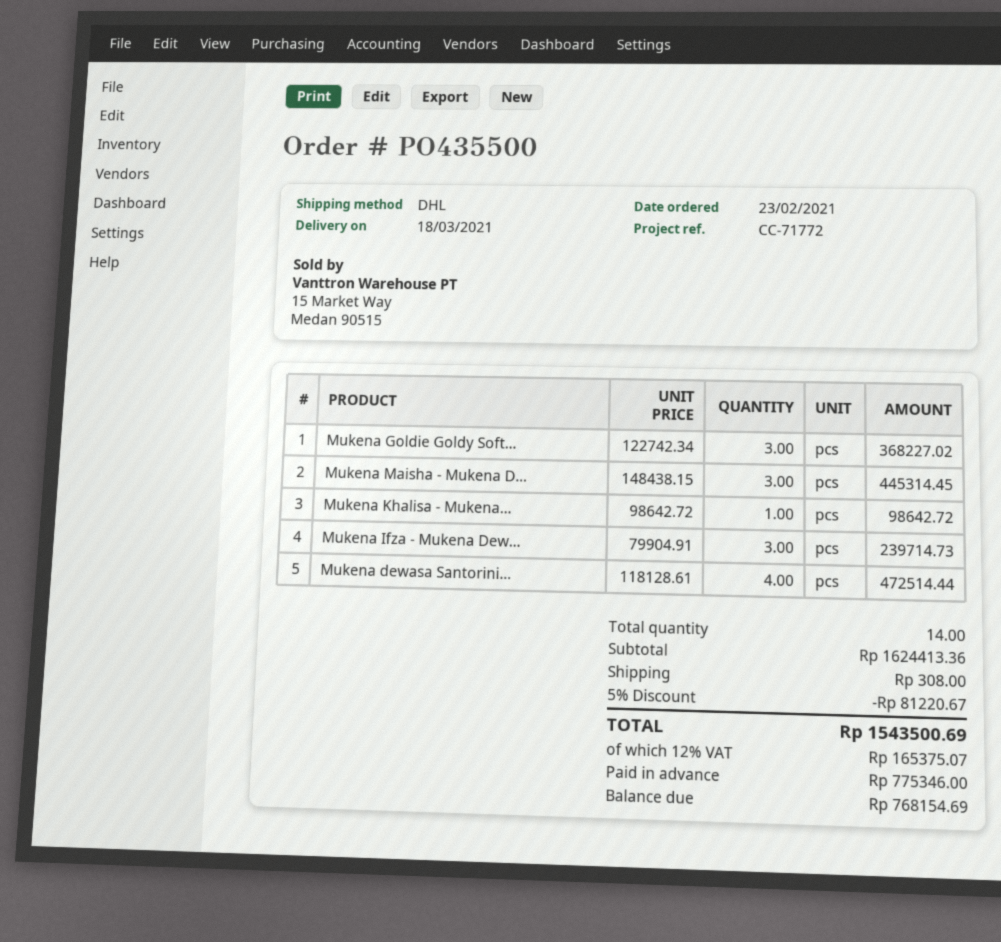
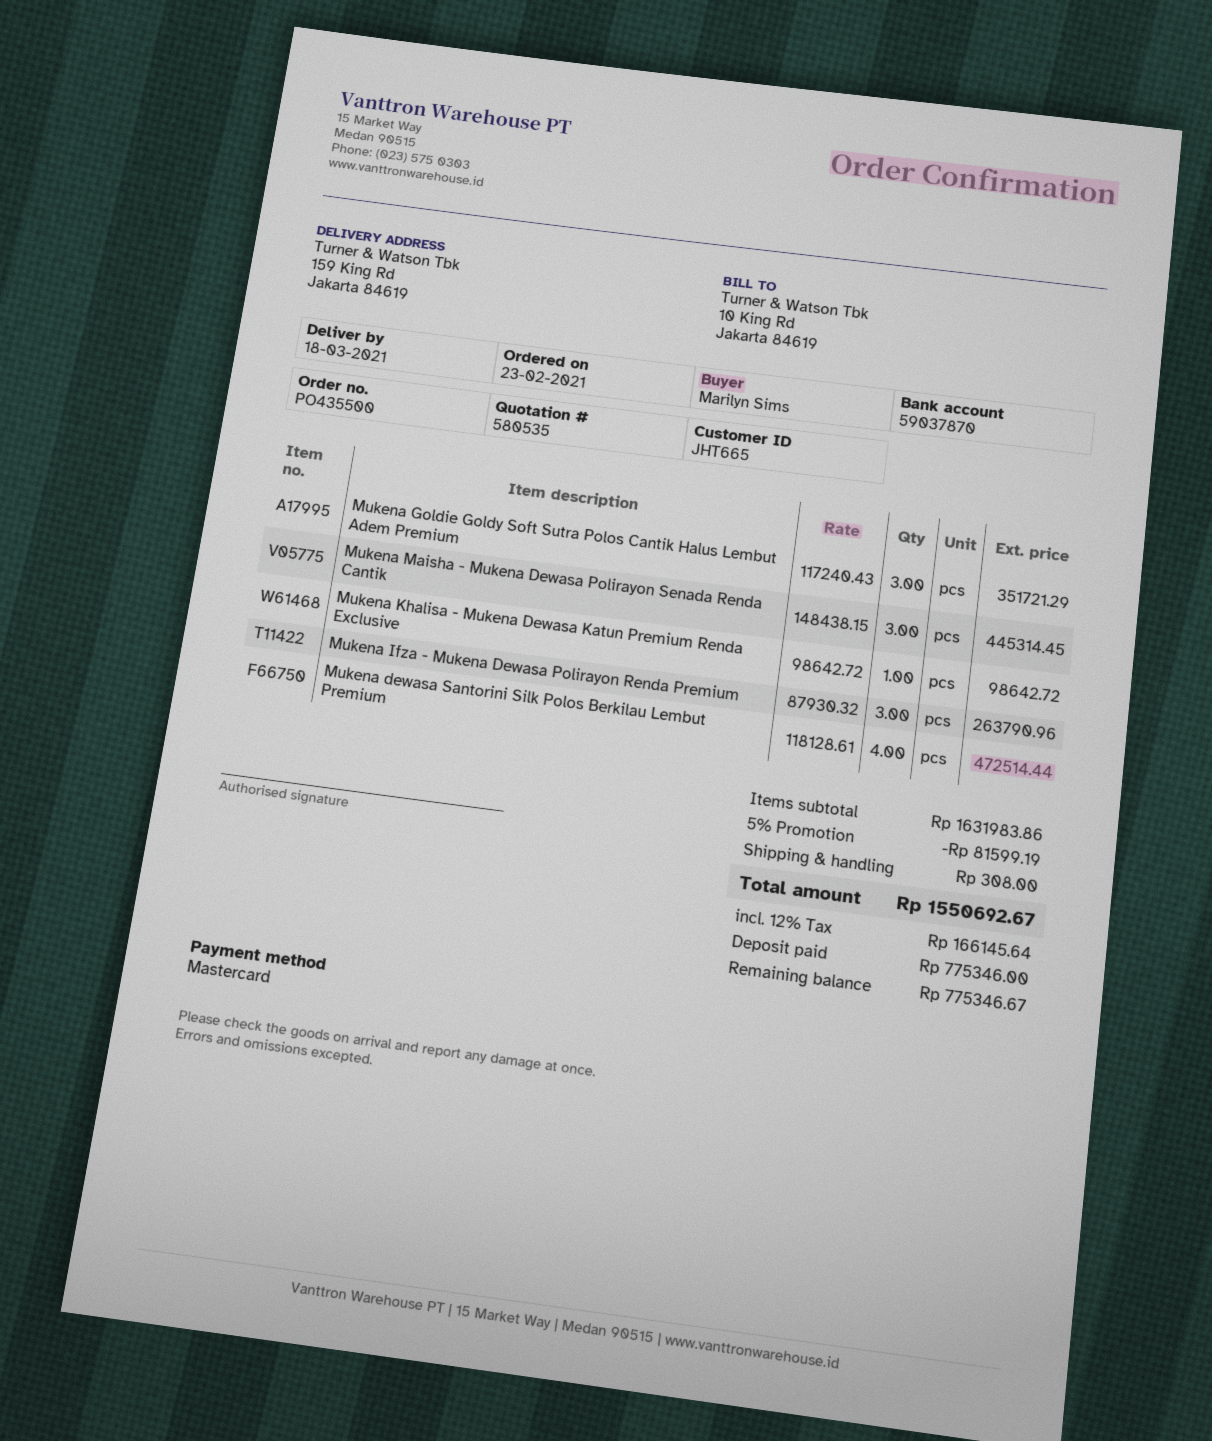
Mukena Goldie Goldy Soft...: 3 x 122742.34 = 368227.02 -> 3 x 117240.43 = 351721.29
Mukena Ifza - Mukena Dew...: 3 x 79904.91 = 239714.73 -> 3 x 87930.32 = 263790.96
subtotal: 1624413.36 -> 1631983.86
discount: 5% = 81220.67 -> 5% = 81599.19
tax: 12% = 165375.07 -> 12% = 166145.64
total: 1543500.69 -> 1550692.67
balance: 768154.69 -> 775346.67

